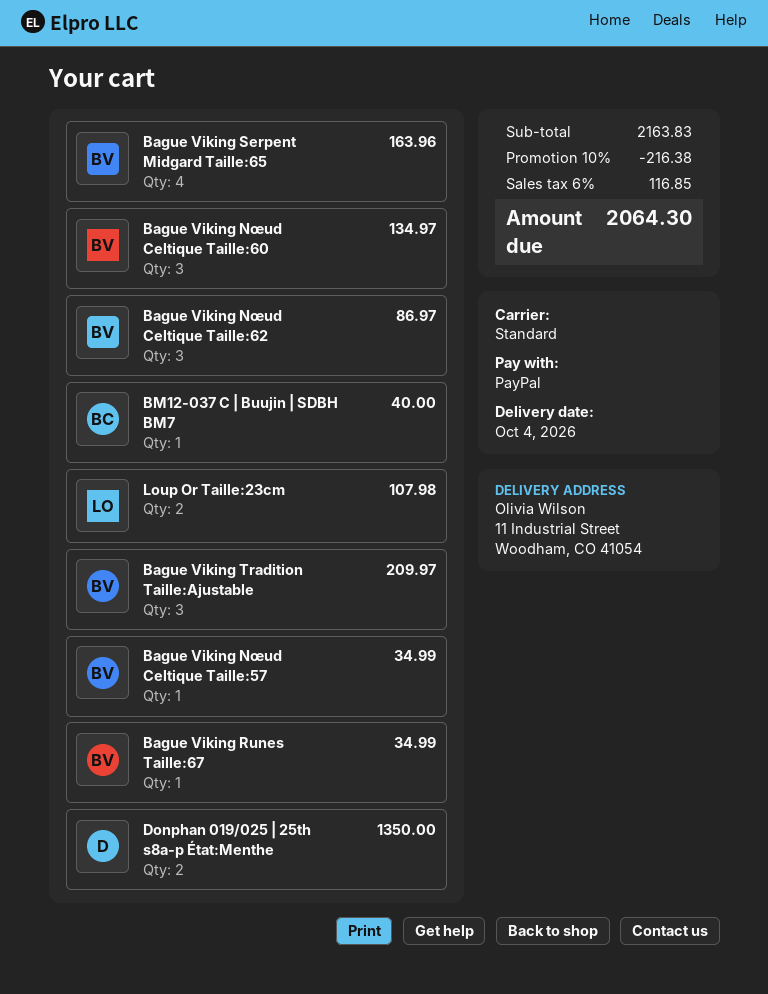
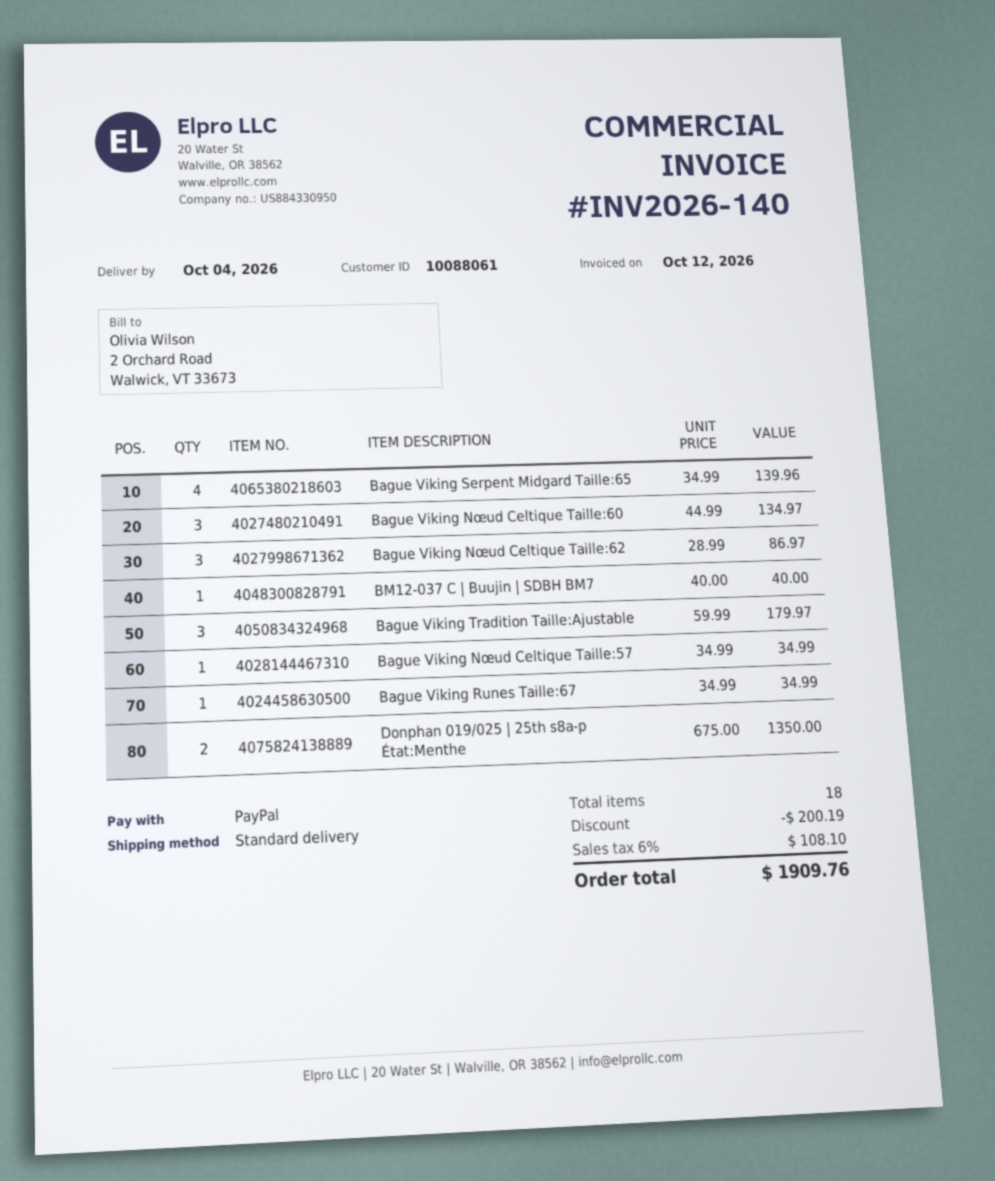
Bague Viking Serpent Midgard Taille:65: 4 for 163.96 -> 4 for 139.96
Loup Or Taille:23cm: 2 for 107.98 -> none
Bague Viking Tradition Taille:Ajustable: 3 for 209.97 -> 3 for 179.97
discount: 216.38 -> 200.19
tax: 6% = 116.85 -> 6% = 108.10
total: 2064.30 -> 1909.76

